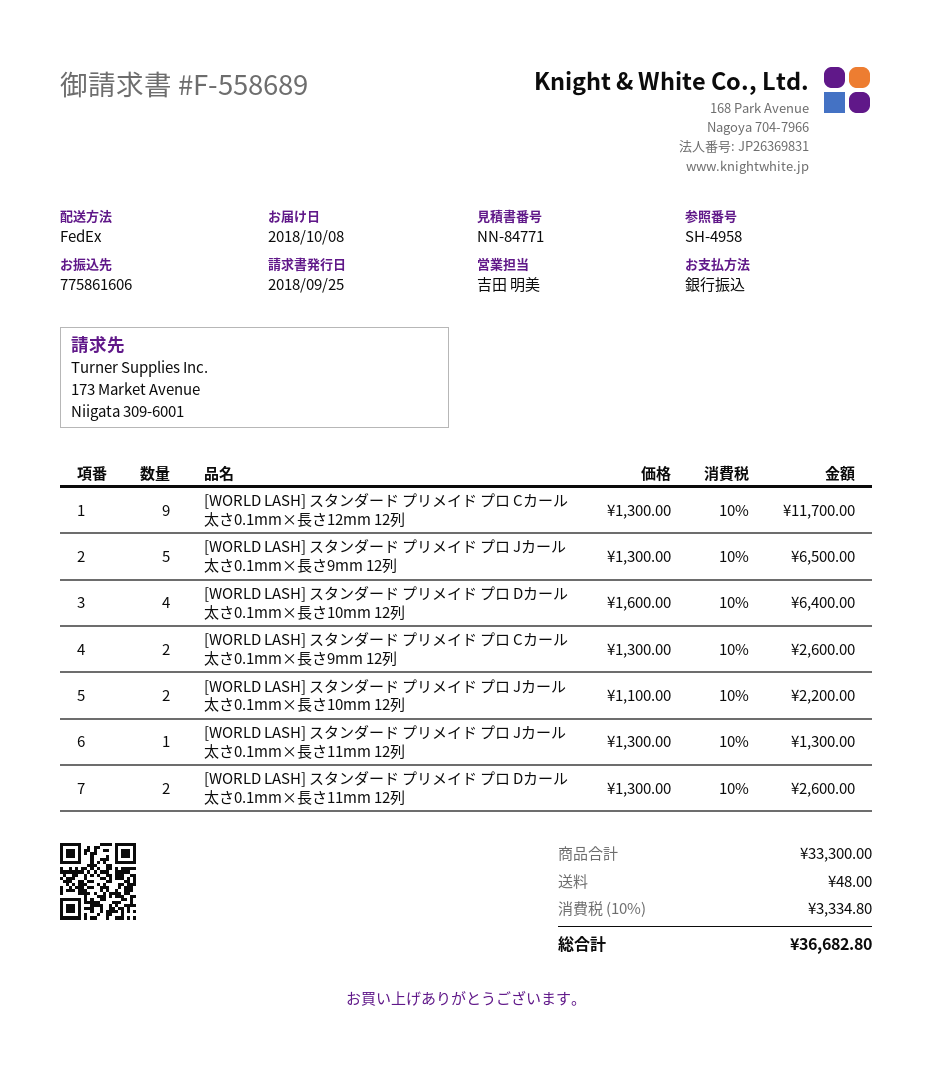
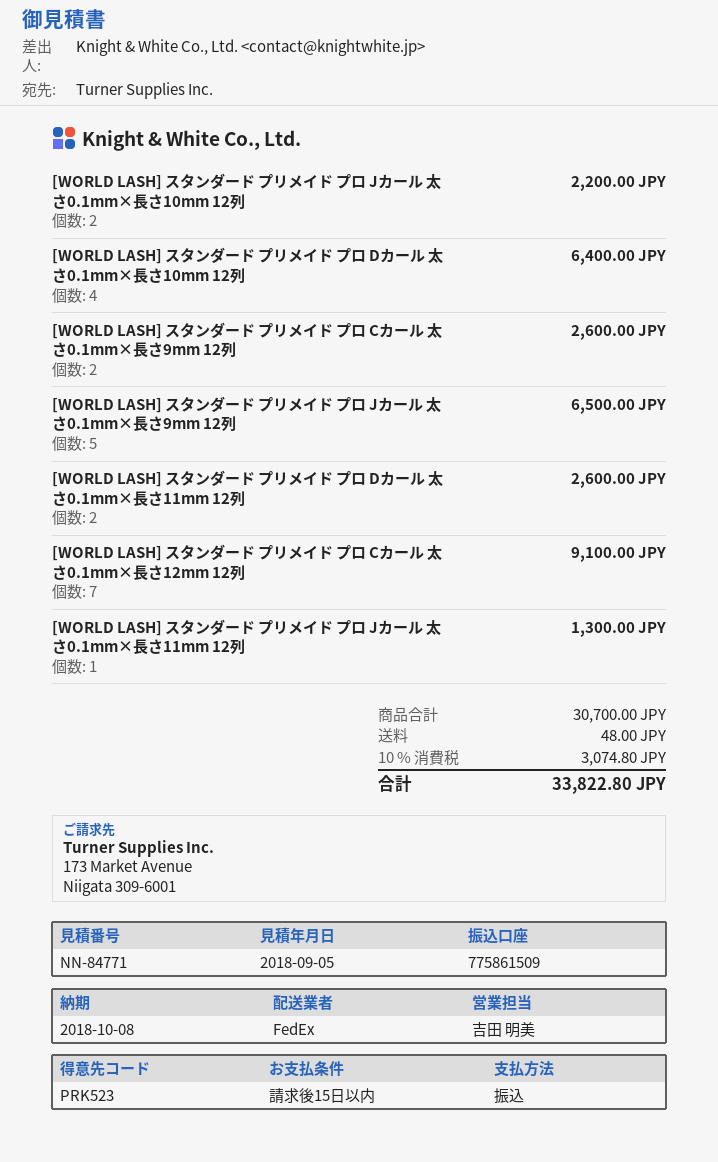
bank account: 775861606 -> 775861509
[WORLD LASH] スタンダード プリメイド プロ Cカール 太さ0.1mm×長さ12mm 12列: 9 for 11700.00 -> 7 for 9100.00
subtotal: 33300.00 -> 30700.00
tax: 10% = 3334.80 -> 10% = 3074.80
total: 36682.80 -> 33822.80

